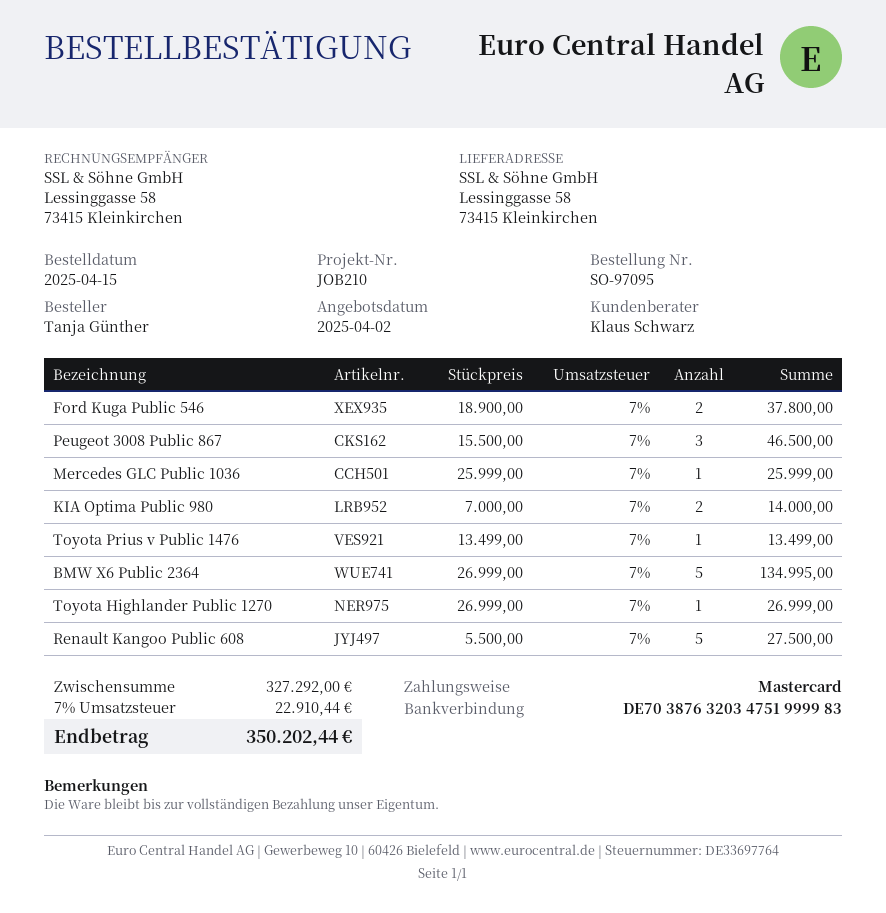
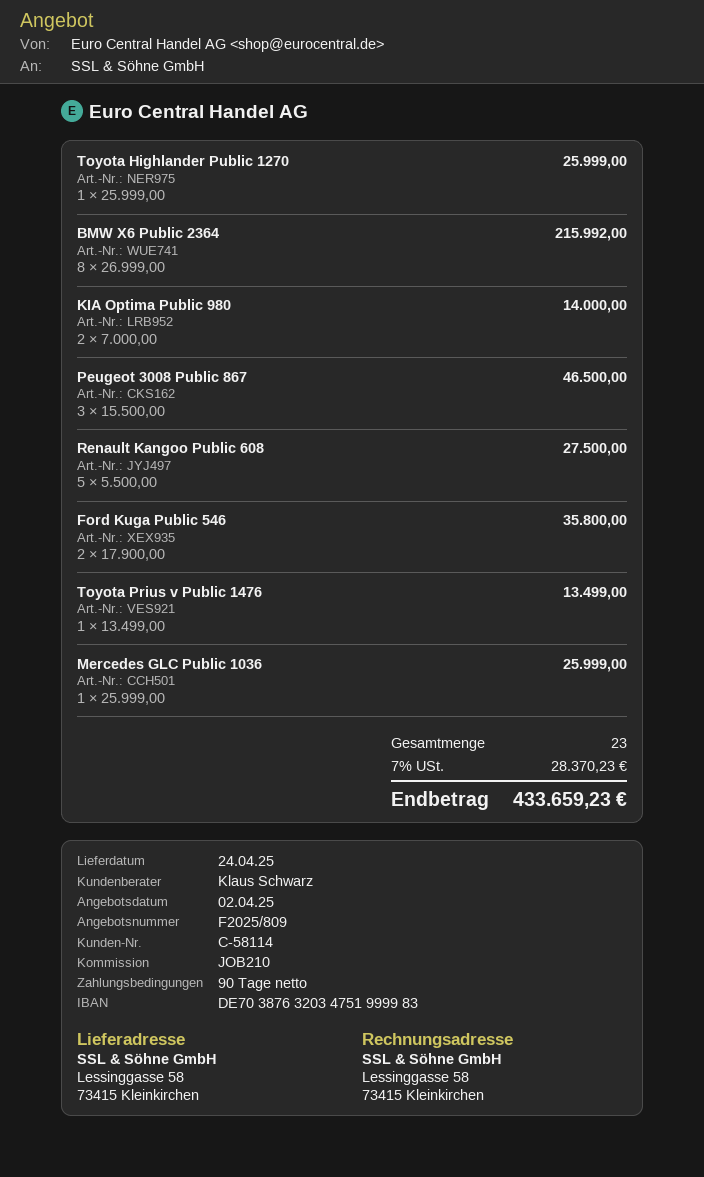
Ford Kuga Public 546: 2 x 18900.00 = 37800.00 -> 2 x 17900.00 = 35800.00
BMW X6 Public 2364: 5 x 26999.00 = 134995.00 -> 8 x 26999.00 = 215992.00
Toyota Highlander Public 1270: 1 x 26999.00 = 26999.00 -> 1 x 25999.00 = 25999.00
tax: 7% = 22910.44 -> 7% = 28370.23
total: 350202.44 -> 433659.23

